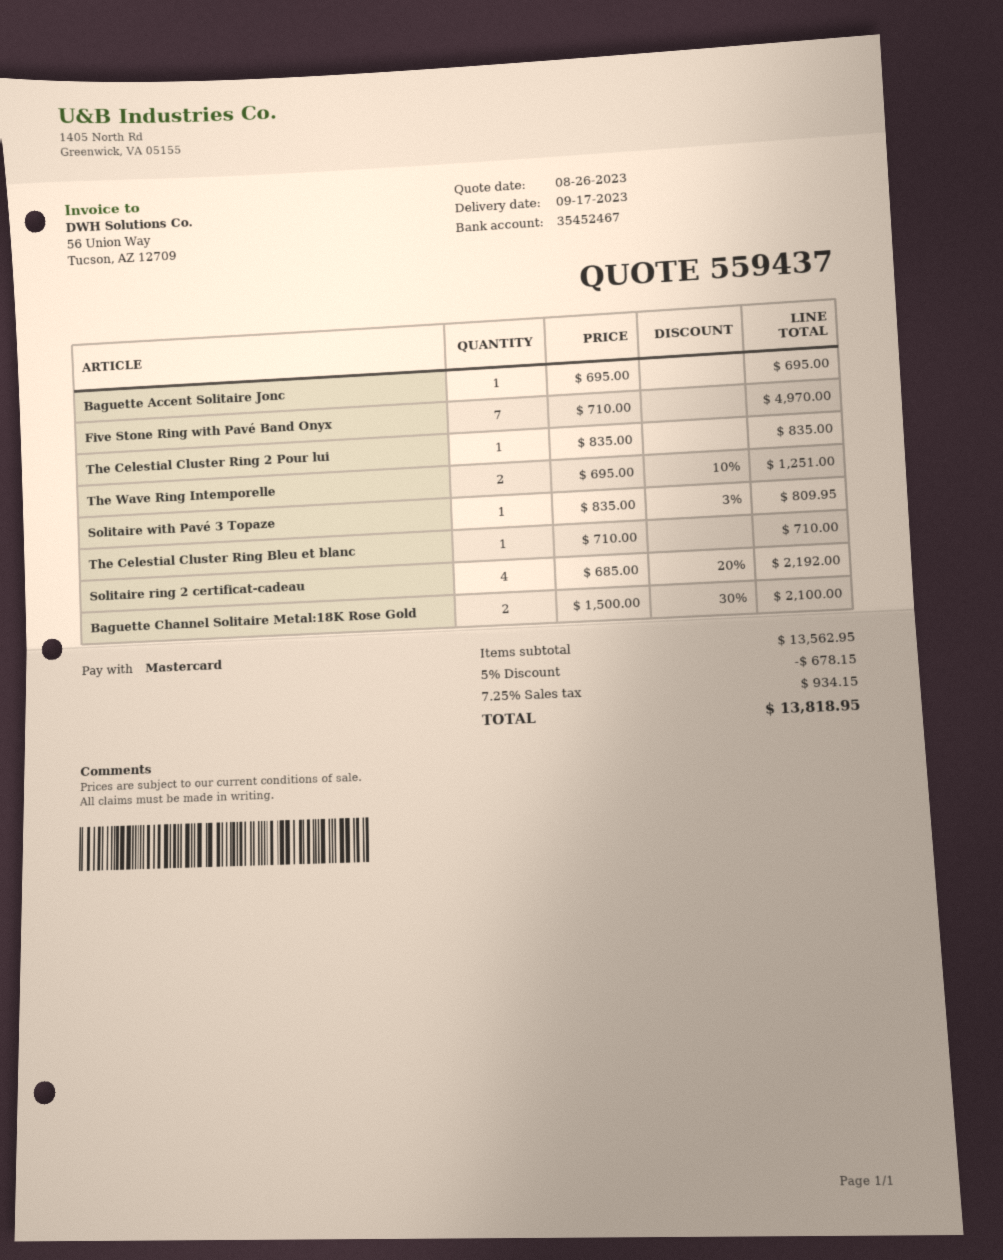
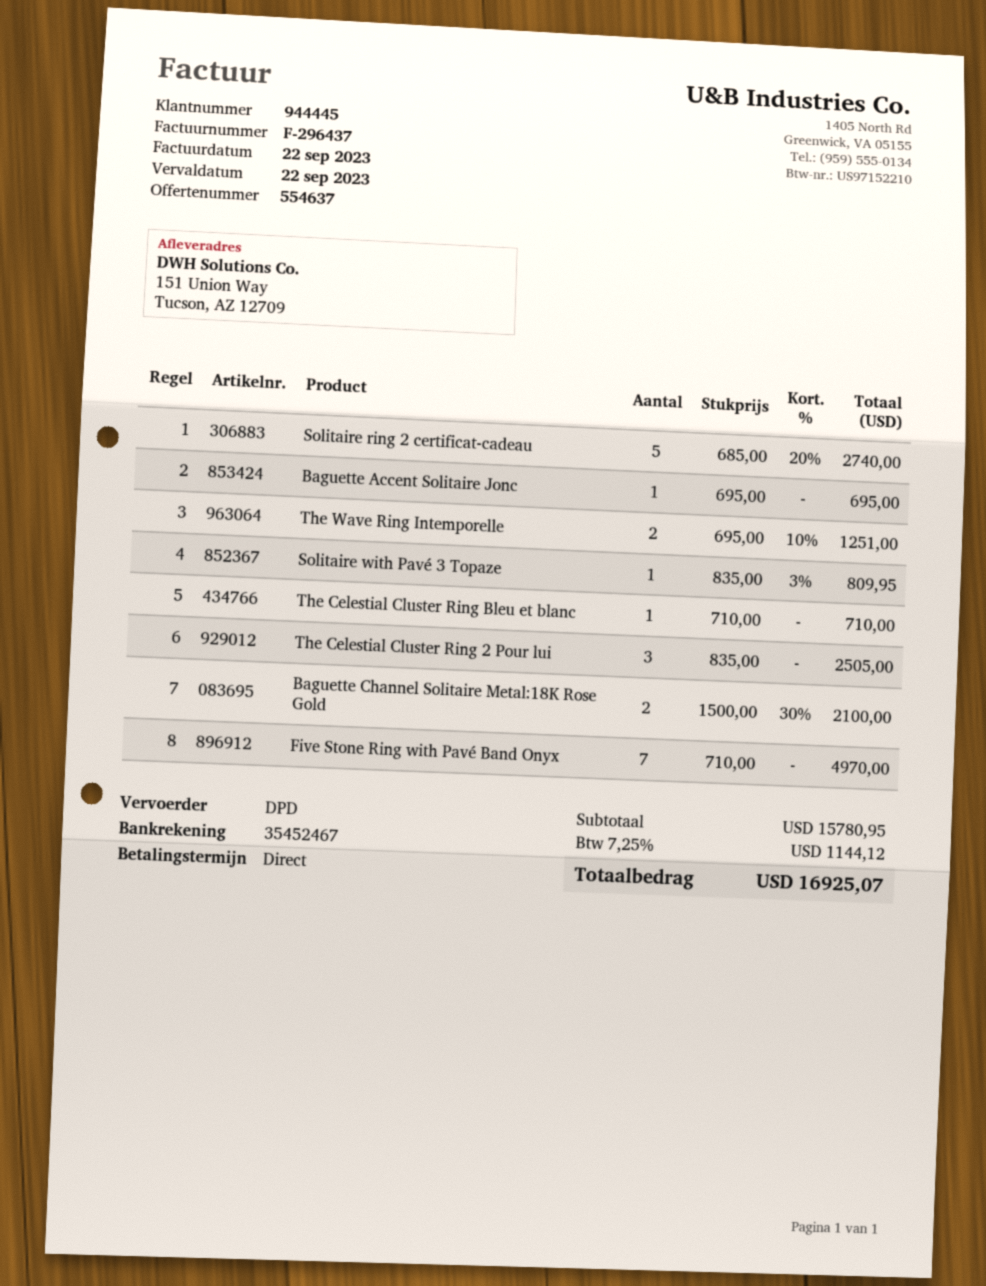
quote number: 559437 -> 554637
The Celestial Cluster Ring 2 Pour lui: 1 x 835.00 = 835.00 -> 3 x 835.00 = 2505.00
Solitaire ring 2 certificat-cadeau: 4 x 685.00 - 20% = 2192.00 -> 5 x 685.00 - 20% = 2740.00
subtotal: 13562.95 -> 15780.95
discount: 5% = 678.15 -> none
tax: 7.25% = 934.15 -> 7.25% = 1144.12
total: 13818.95 -> 16925.07

